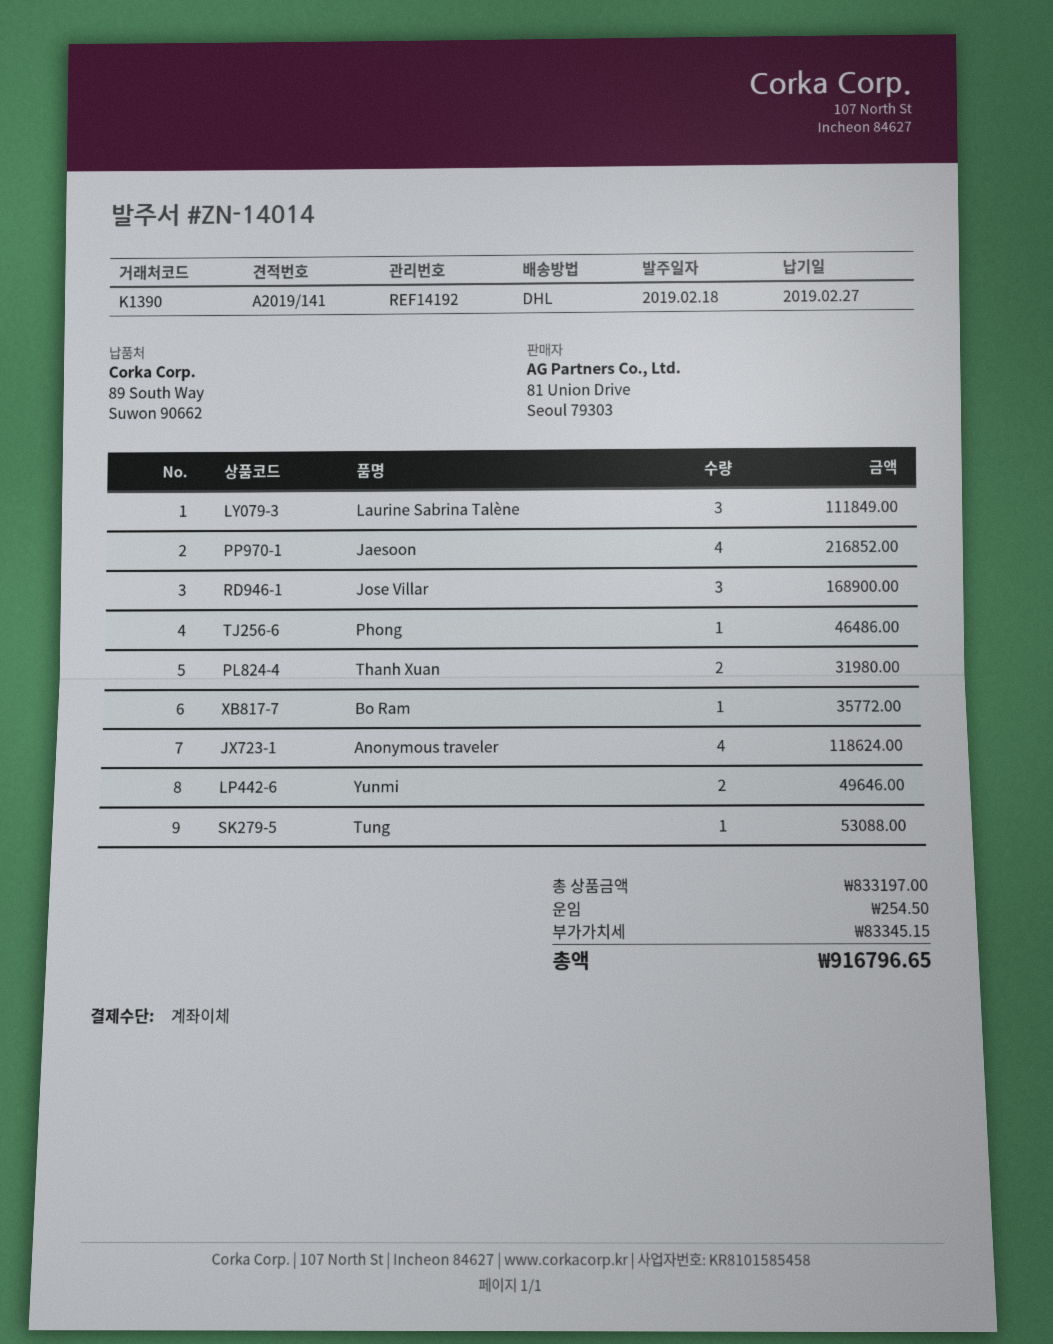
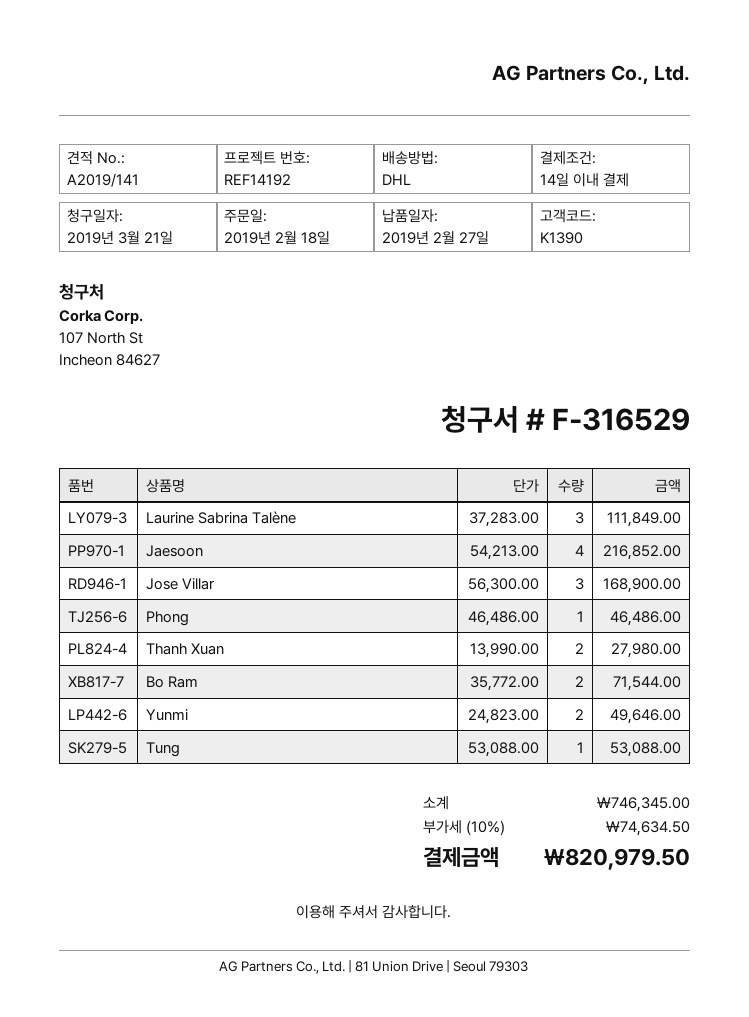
Thanh Xuan: 2 for 31980.00 -> 2 for 27980.00
Bo Ram: 1 for 35772.00 -> 2 for 71544.00
Anonymous traveler: 4 for 118624.00 -> none
subtotal: 833197.00 -> 746345.00
shipping: 254.50 -> none
tax: 83345.15 -> 74634.50
total: 916796.65 -> 820979.50

